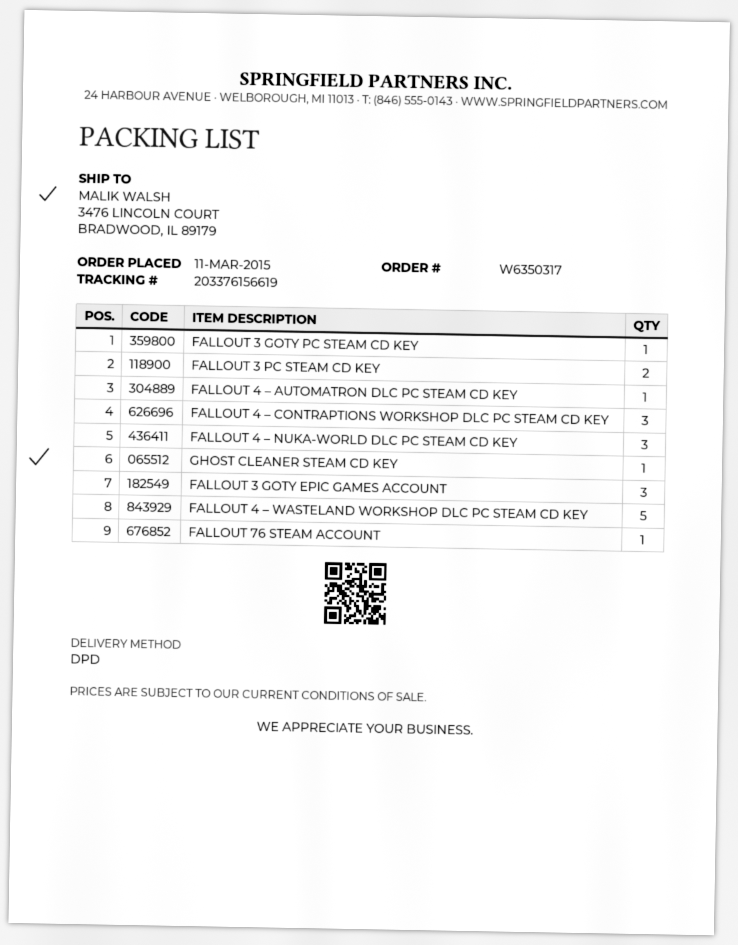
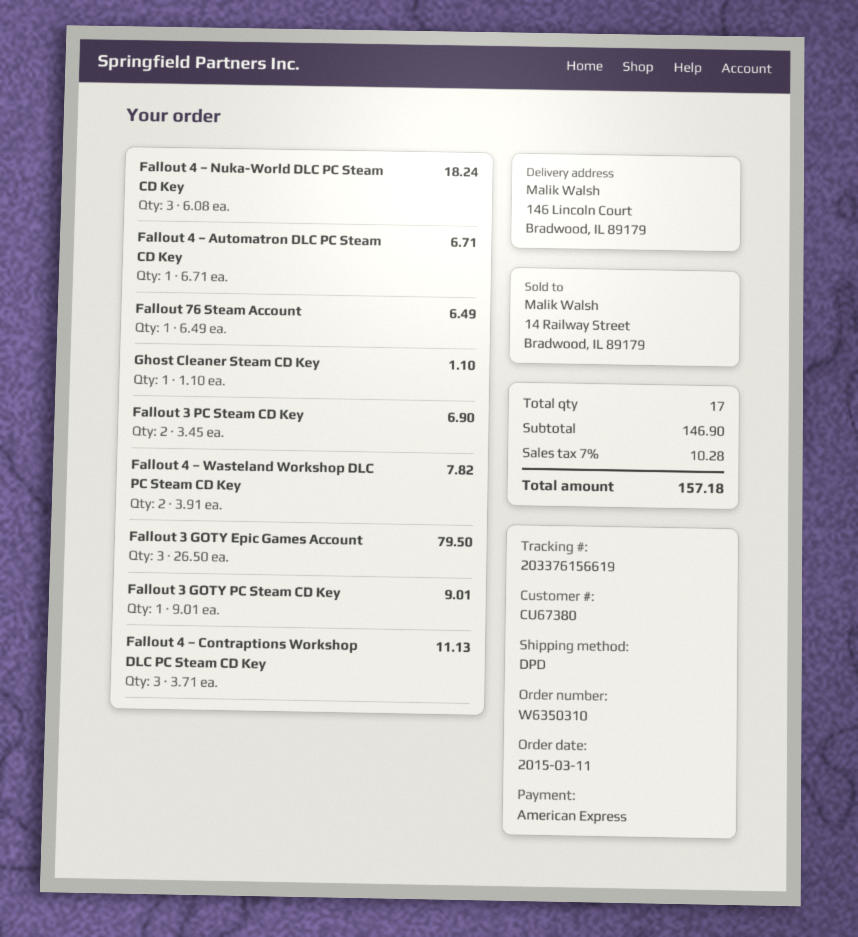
order number: W6350317 -> W6350310
ship to: 3476 LINCOLN COURT, BRADWOOD, IL 89179 -> 146 Lincoln Court, Bradwood, IL 89179
FALLOUT 4 – WASTELAND WORKSHOP DLC PC STEAM CD KEY: 5 -> 2

